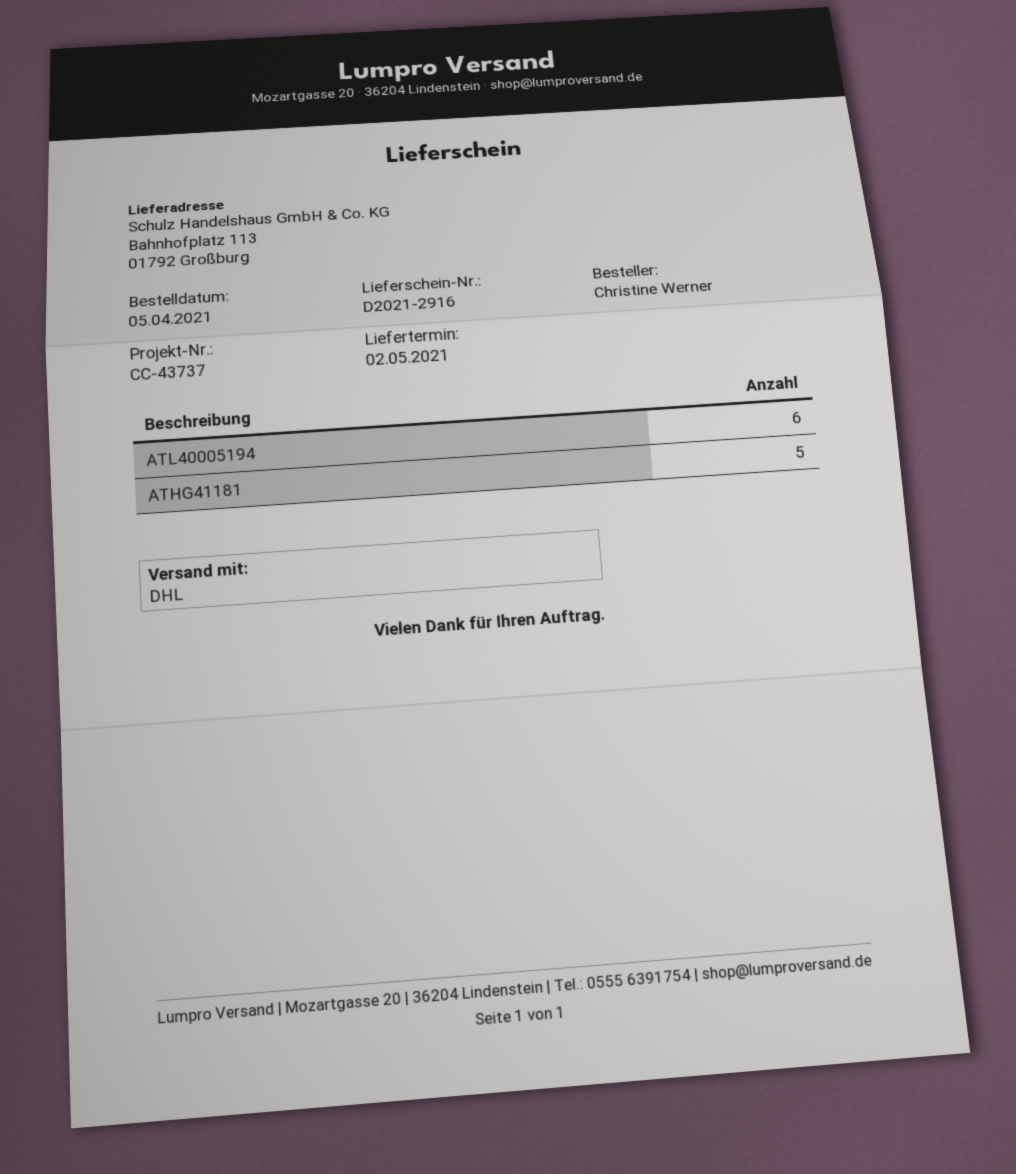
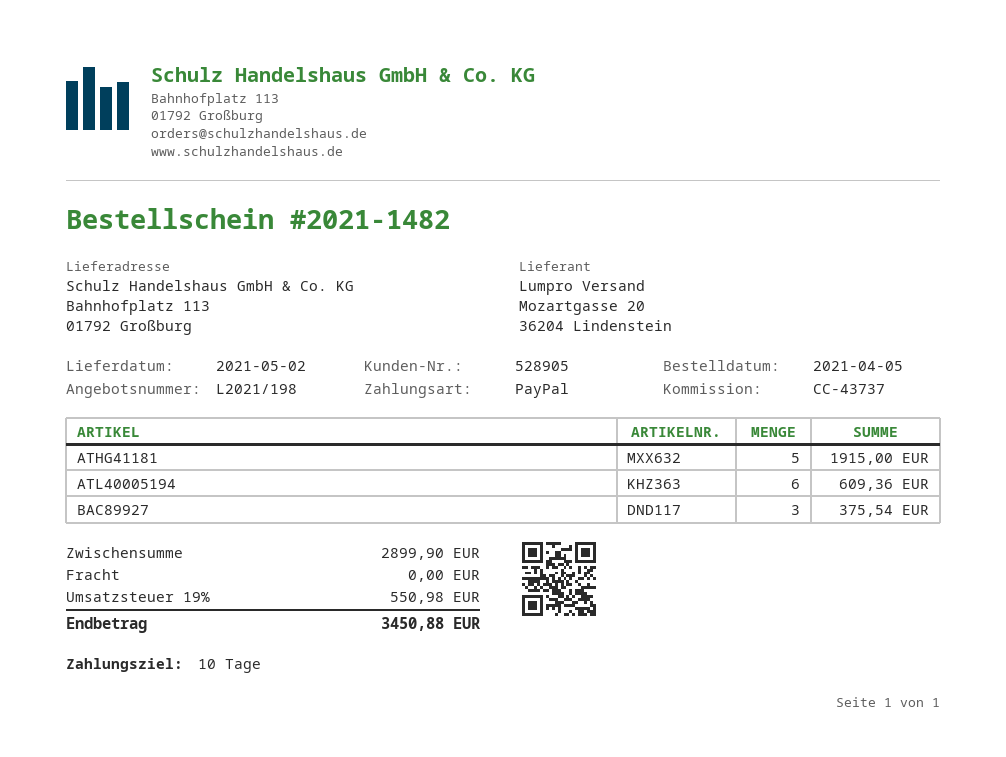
BAC89927: none -> 3

